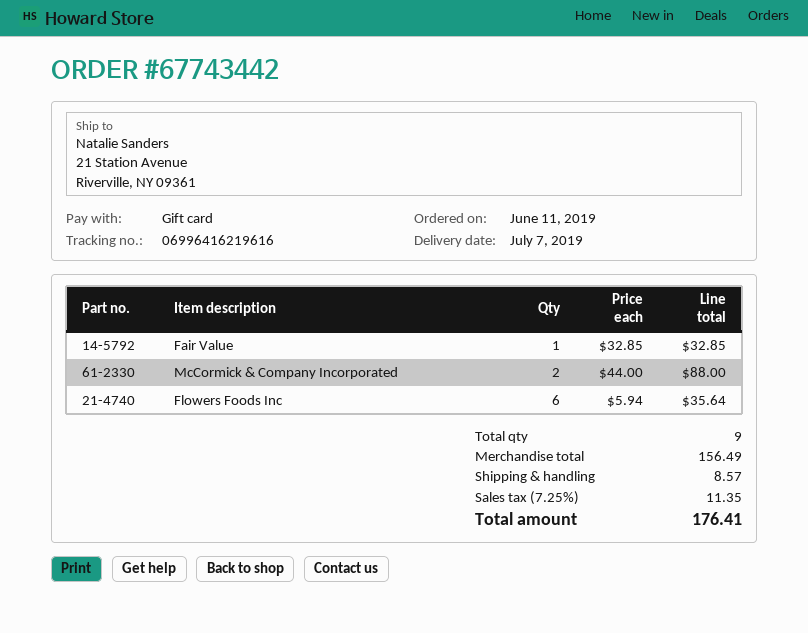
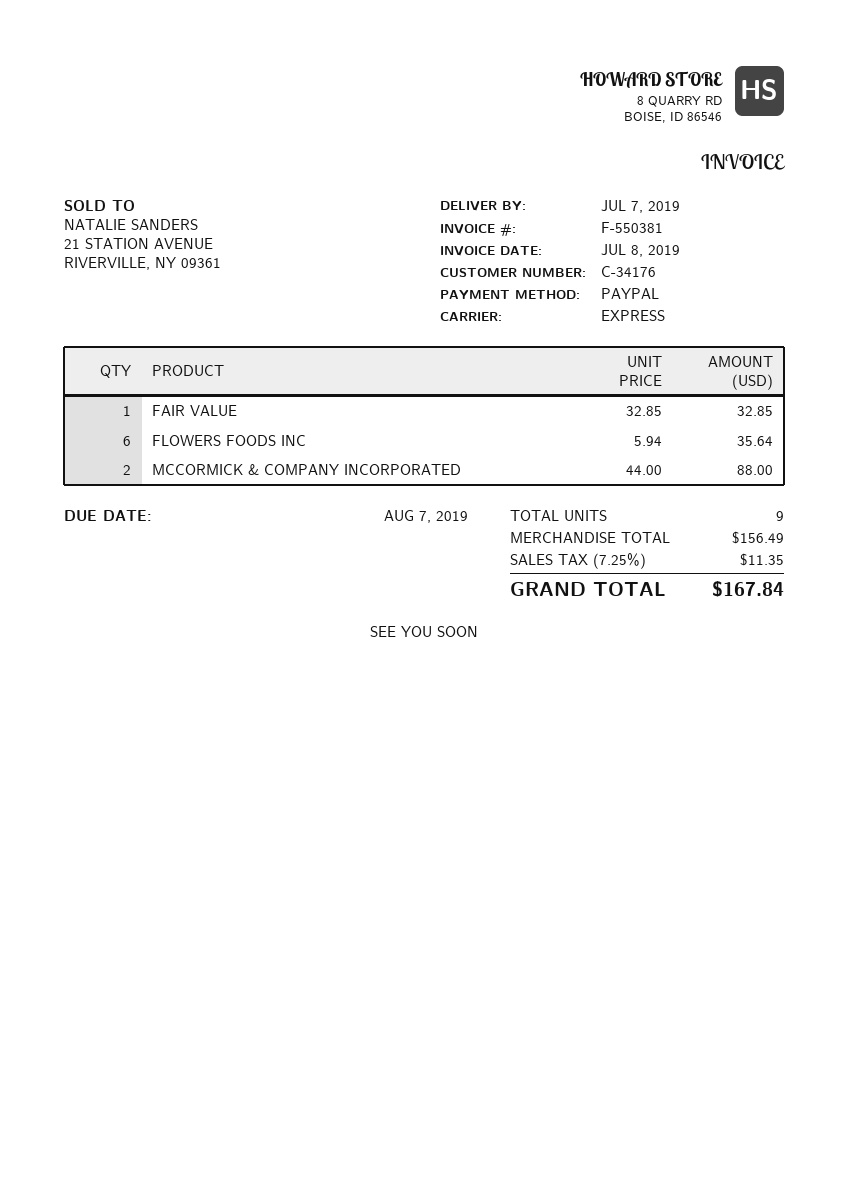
payment method: gift card -> PayPal
shipping: 8.57 -> none
total: 176.41 -> 167.84

